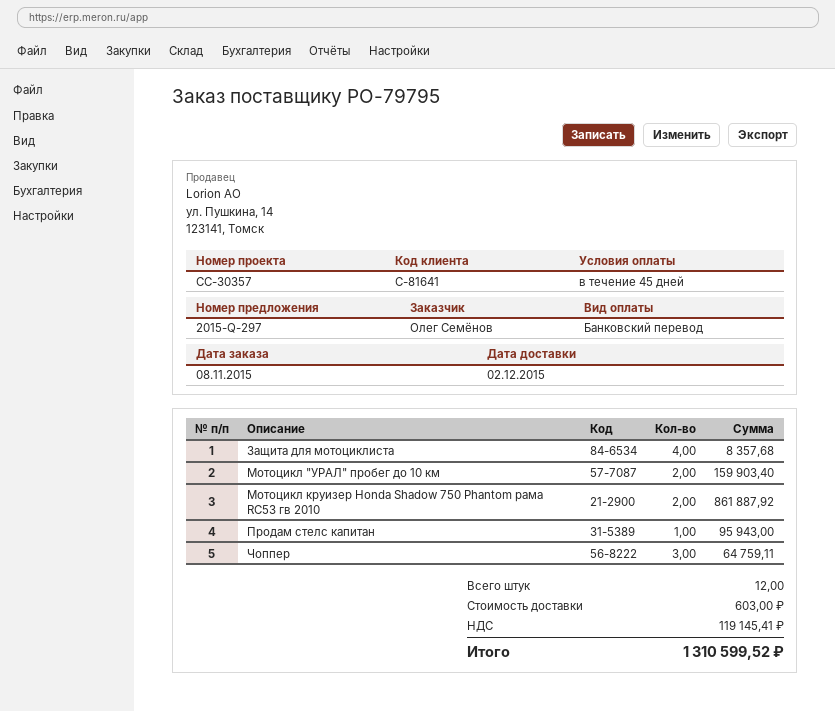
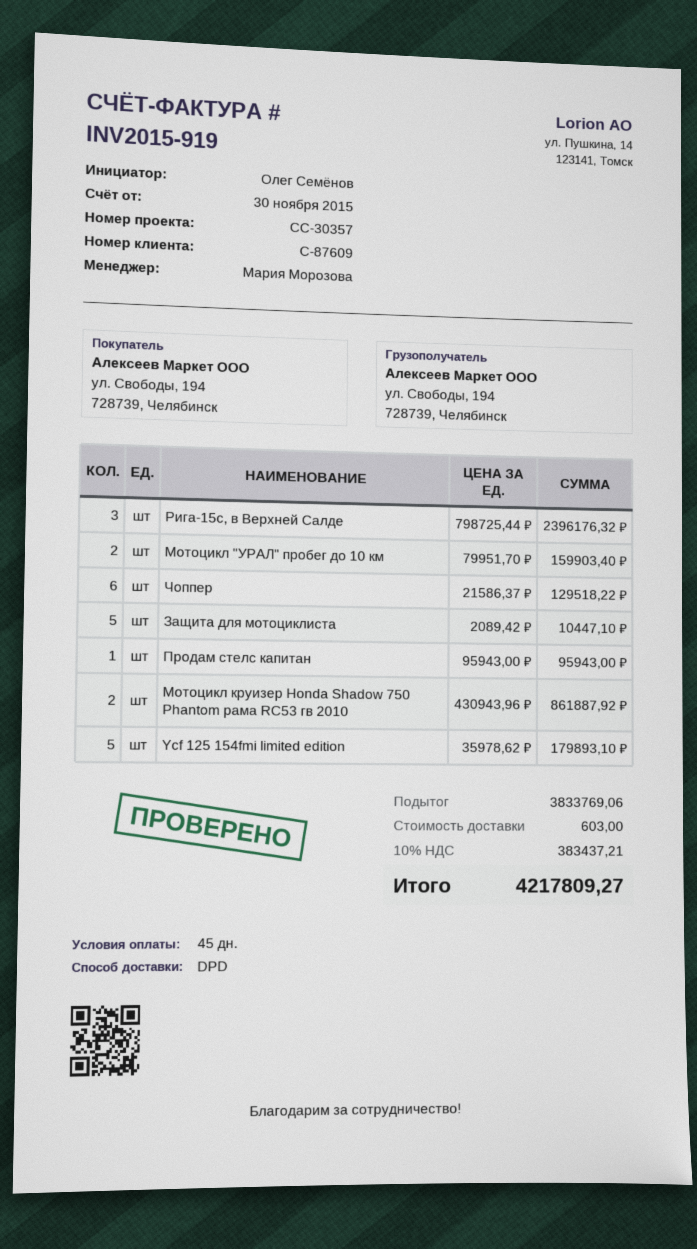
customer number: C-81641 -> C-87609
Защита для мотоциклиста: 4 for 8357.68 -> 5 for 10447.10
Чоппер: 3 for 64759.11 -> 6 for 129518.22
Рига-15с, в Верхней Салде: none -> 3 for 2396176.32
Ycf 125 154fmi limited edition: none -> 5 for 179893.10
tax: 119145.41 -> 383437.21
total: 1310599.52 -> 4217809.27

